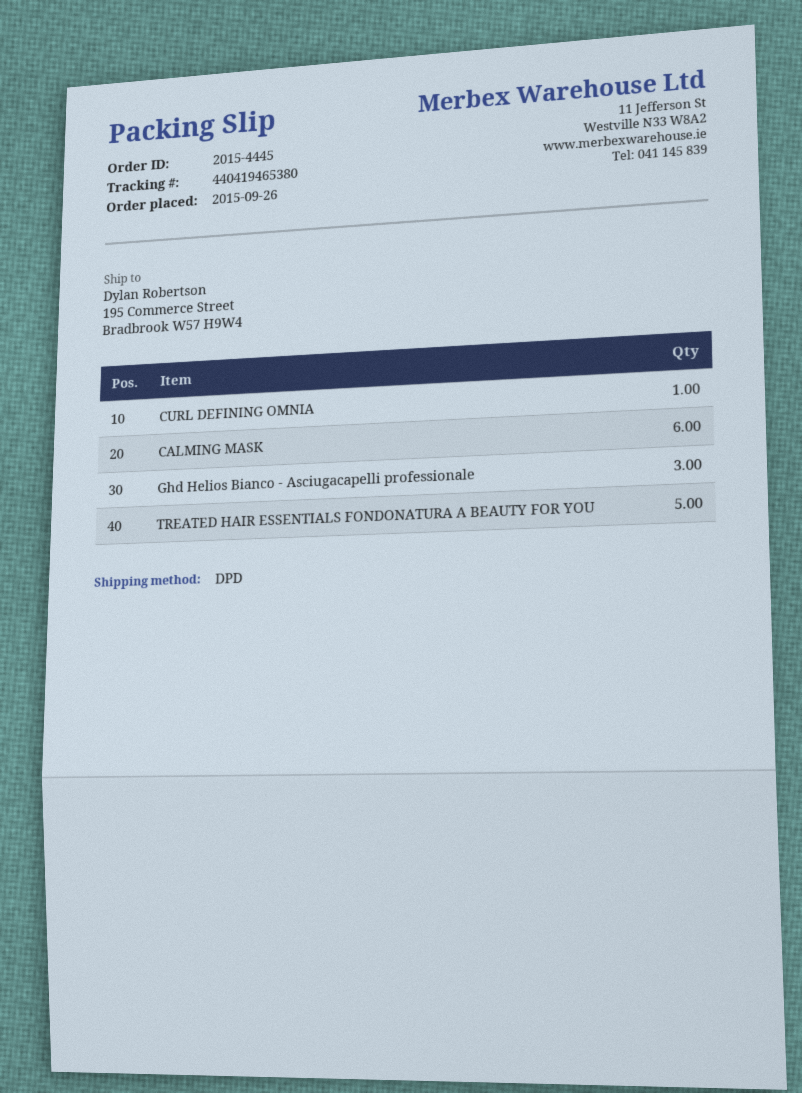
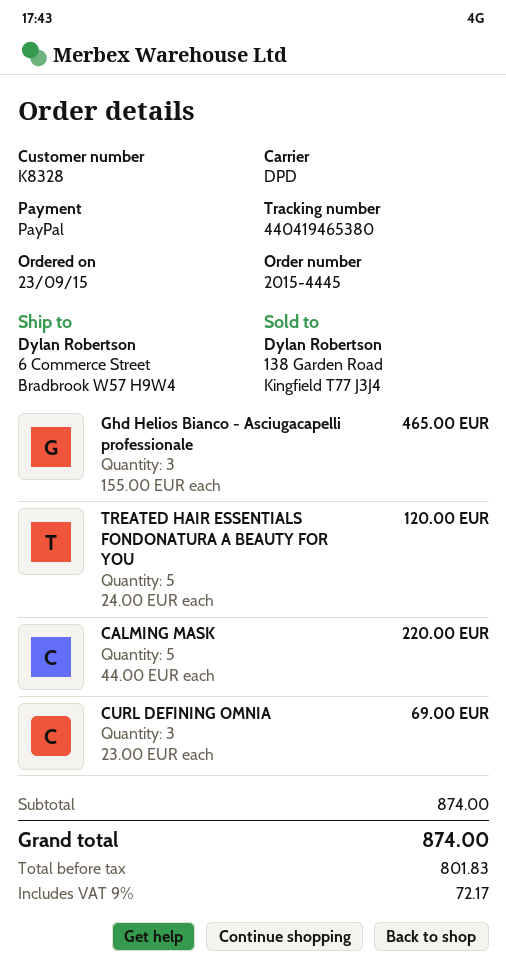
order date: 2015-09-26 -> 2015-09-23
ship to: 195 Commerce Street, Bradbrook W57 H9W4 -> 6 Commerce Street, Bradbrook W57 H9W4
CURL DEFINING OMNIA: 1 -> 3
CALMING MASK: 6 -> 5

